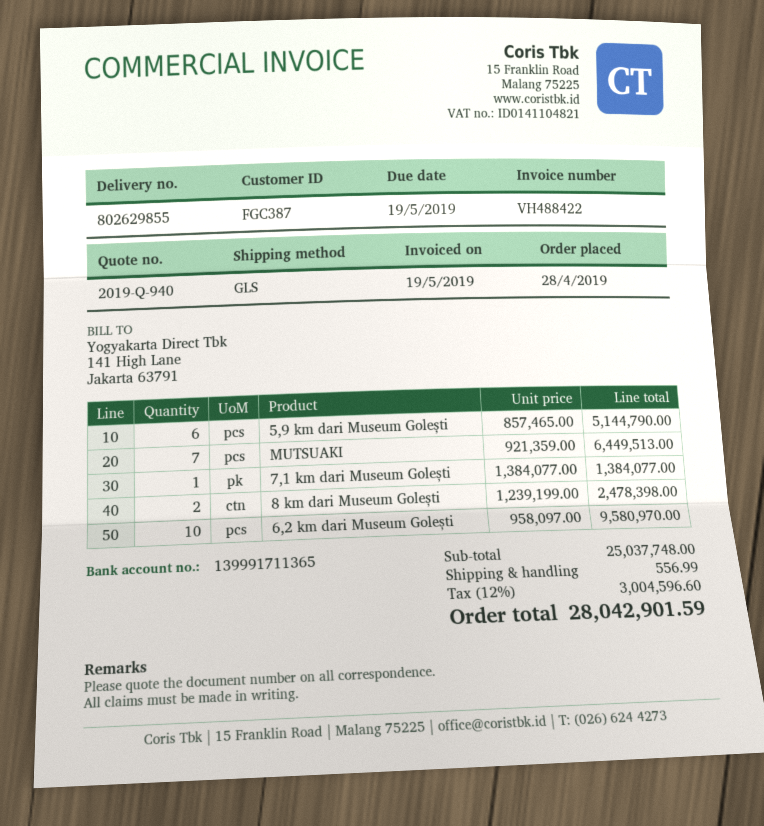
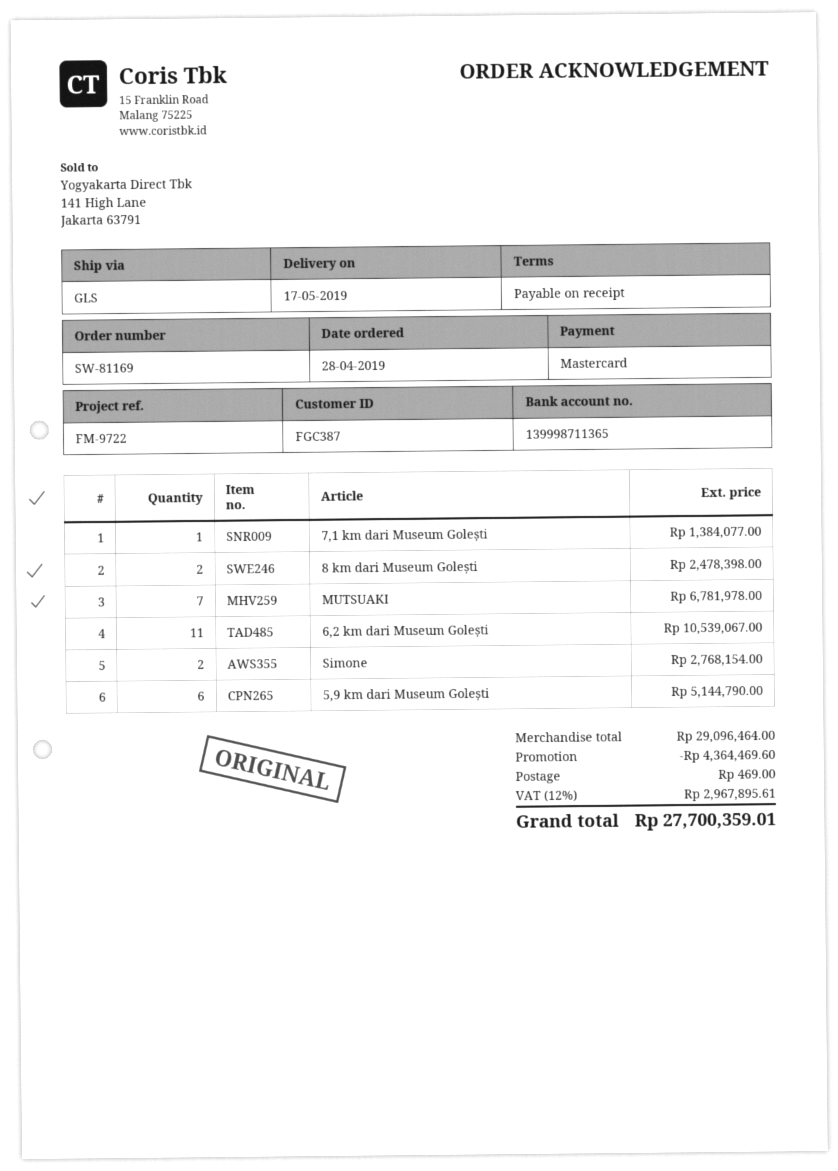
bank account: 139991711365 -> 139998711365
MUTSUAKI: 7 for 6449513.00 -> 7 for 6781978.00
6,2 km dari Museum Golești: 10 for 9580970.00 -> 11 for 10539067.00
Simone: none -> 2 for 2768154.00
subtotal: 25037748.00 -> 29096464.00
discount: none -> 4364469.60
shipping: 556.99 -> 469.00
tax: 12% = 3004596.60 -> 12% = 2967895.61
total: 28042901.59 -> 27700359.01

